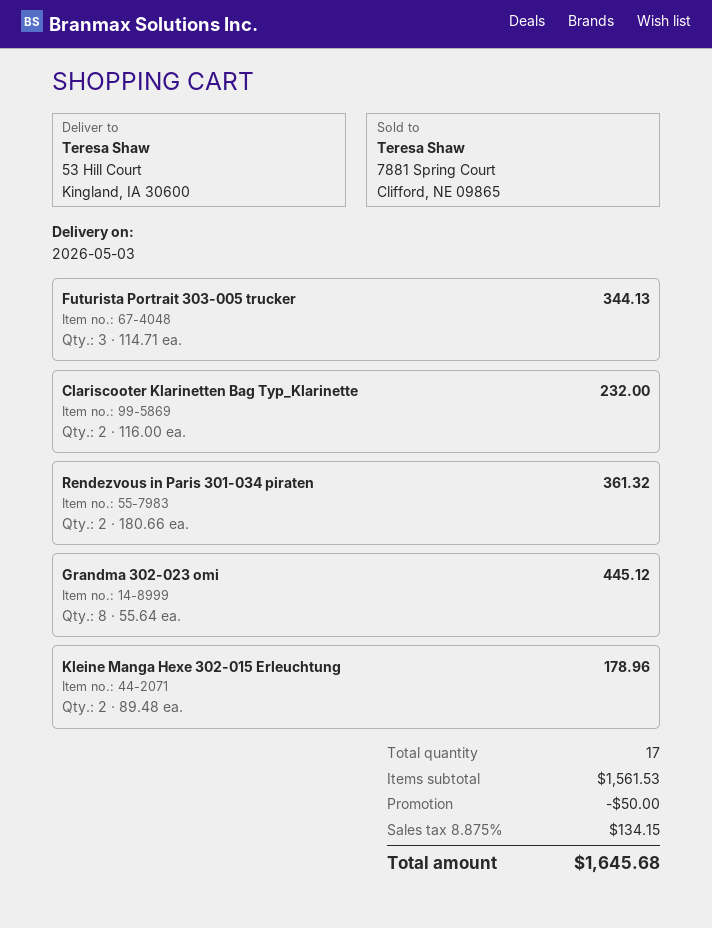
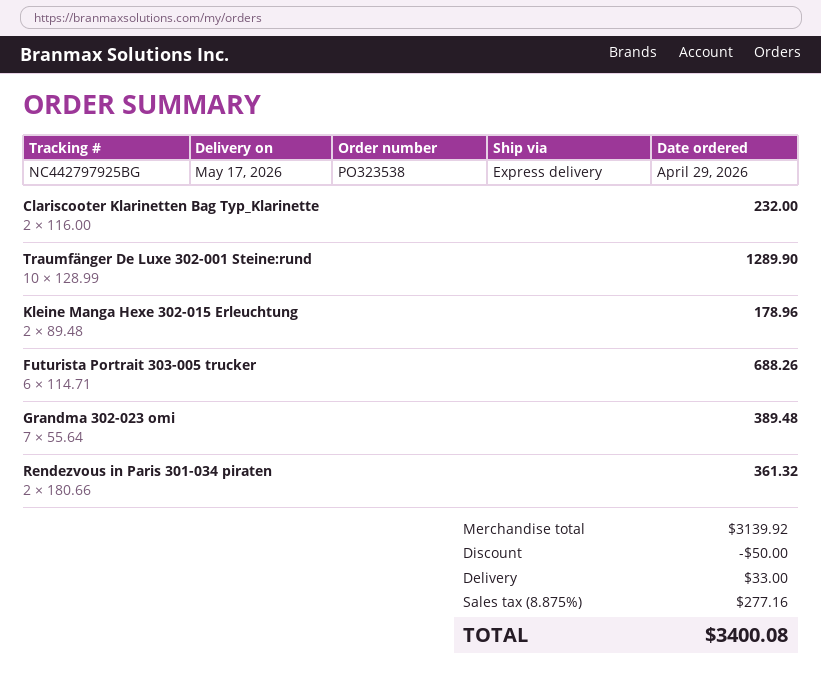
delivery date: 2026-05-03 -> 2026-05-17
Futurista Portrait 303-005 trucker: 3 x 114.71 = 344.13 -> 6 x 114.71 = 688.26
Grandma 302-023 omi: 8 x 55.64 = 445.12 -> 7 x 55.64 = 389.48
Traumfänger De Luxe 302-001 Steine:rund: none -> 10 x 128.99 = 1289.90
subtotal: 1561.53 -> 3139.92
shipping: none -> 33.00
tax: 8.875% = 134.15 -> 8.875% = 277.16
total: 1645.68 -> 3400.08

